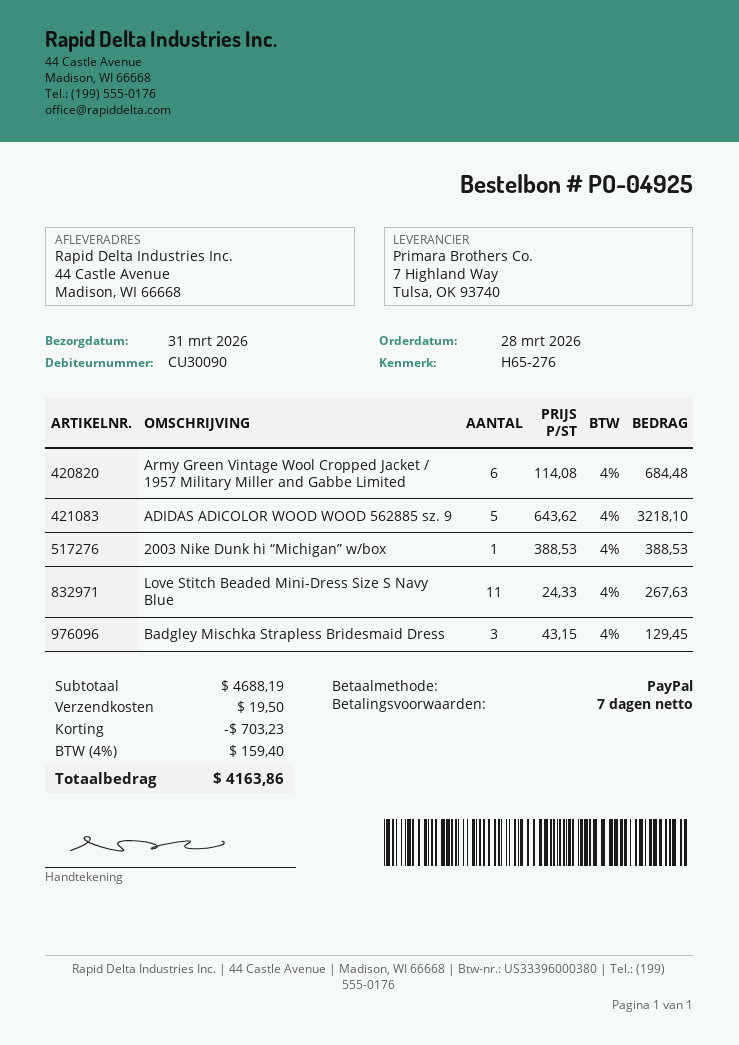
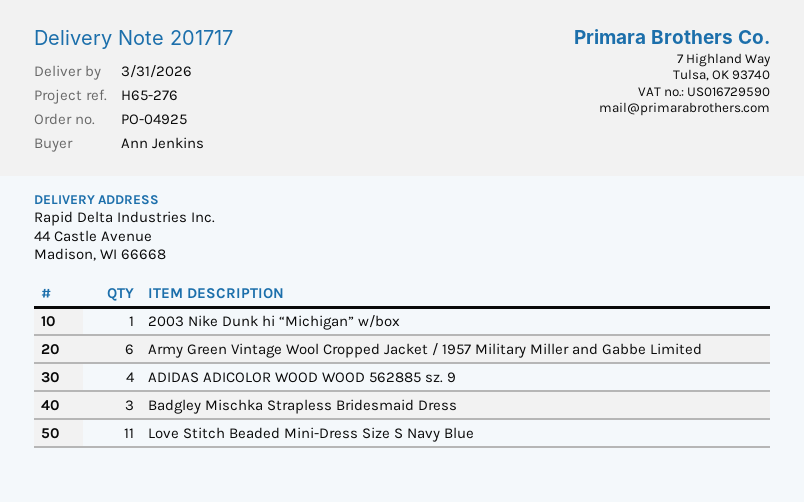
ADIDAS ADICOLOR WOOD WOOD 562885 sz. 9: 5 -> 4

